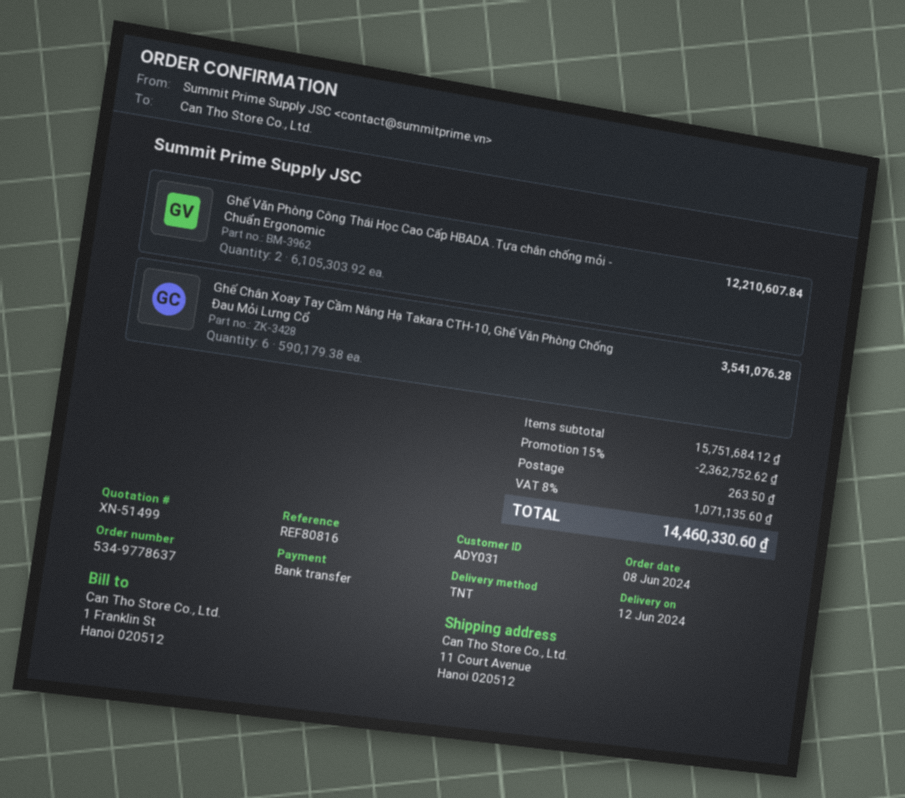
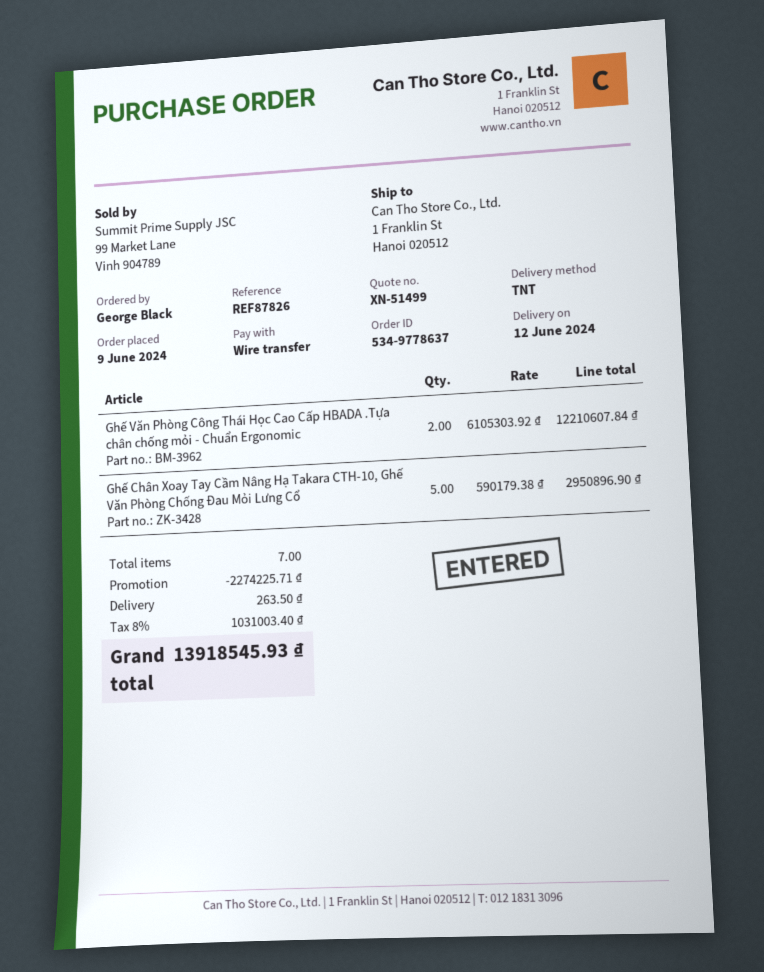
order date: 2024-06-08 -> 2024-06-09
reference: REF80816 -> REF87826
ship to: 11 Court Avenue, Hanoi 020512 -> 1 Franklin St, Hanoi 020512
Ghế Chân Xoay Tay Cầm Nâng Hạ Takara CTH-10, Ghế Văn Phòng Chống Đau Mỏi Lưng Cổ: 6 x 590179.38 = 3541076.28 -> 5 x 590179.38 = 2950896.90
discount: 2362752.62 -> 2274225.71
tax: 8% = 1071135.60 -> 8% = 1031003.40
total: 14460330.60 -> 13918545.93

